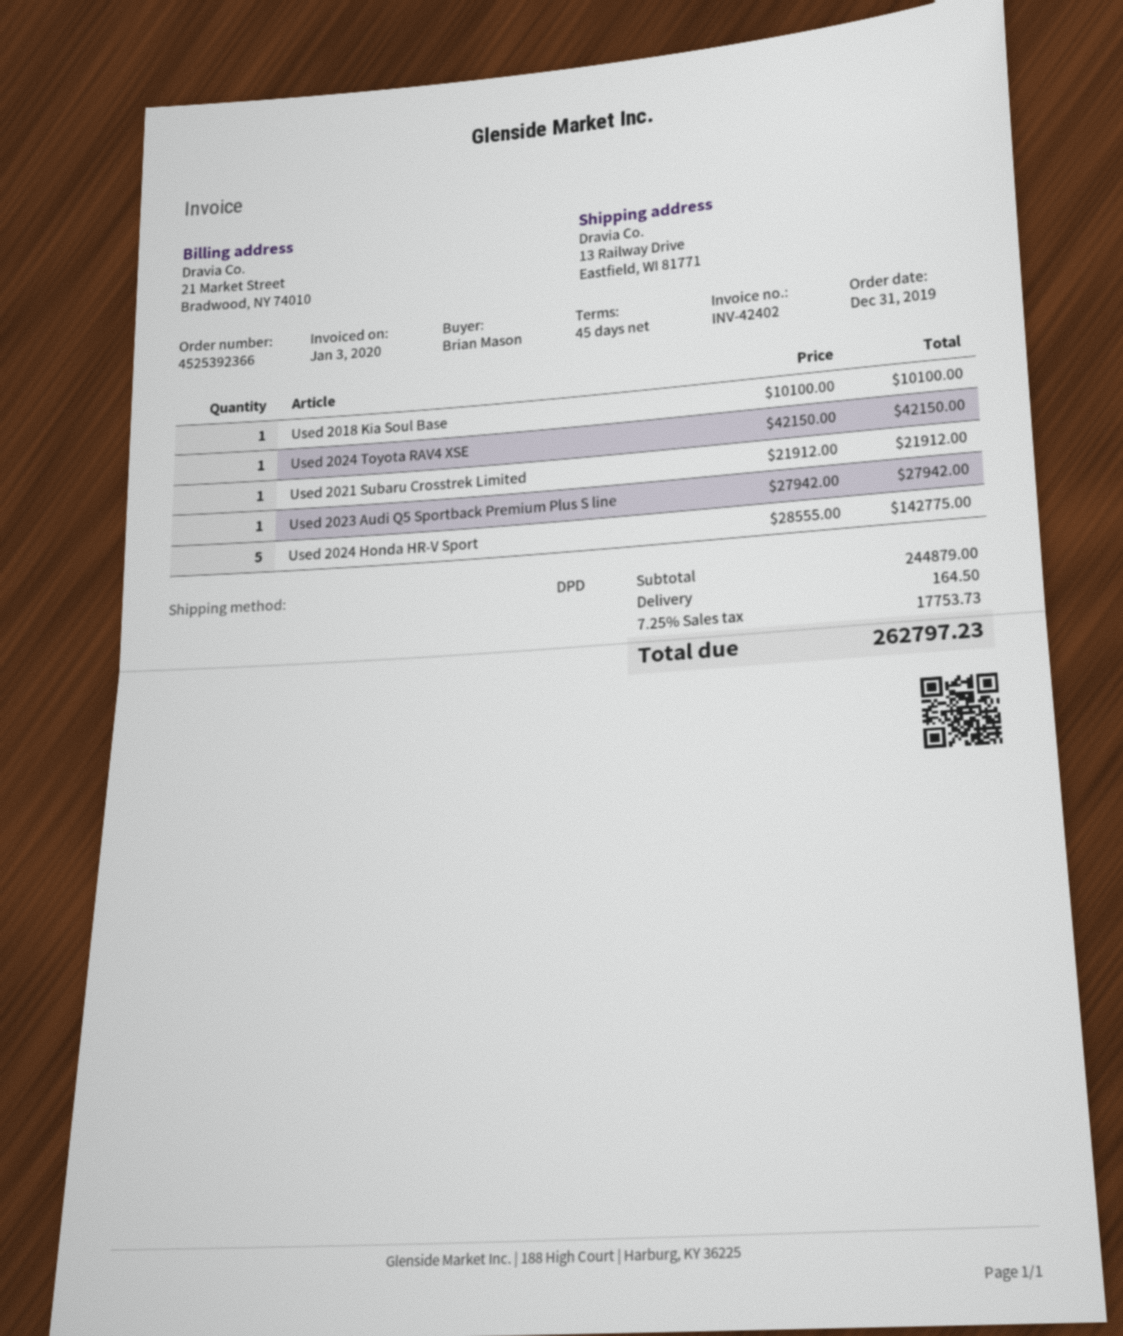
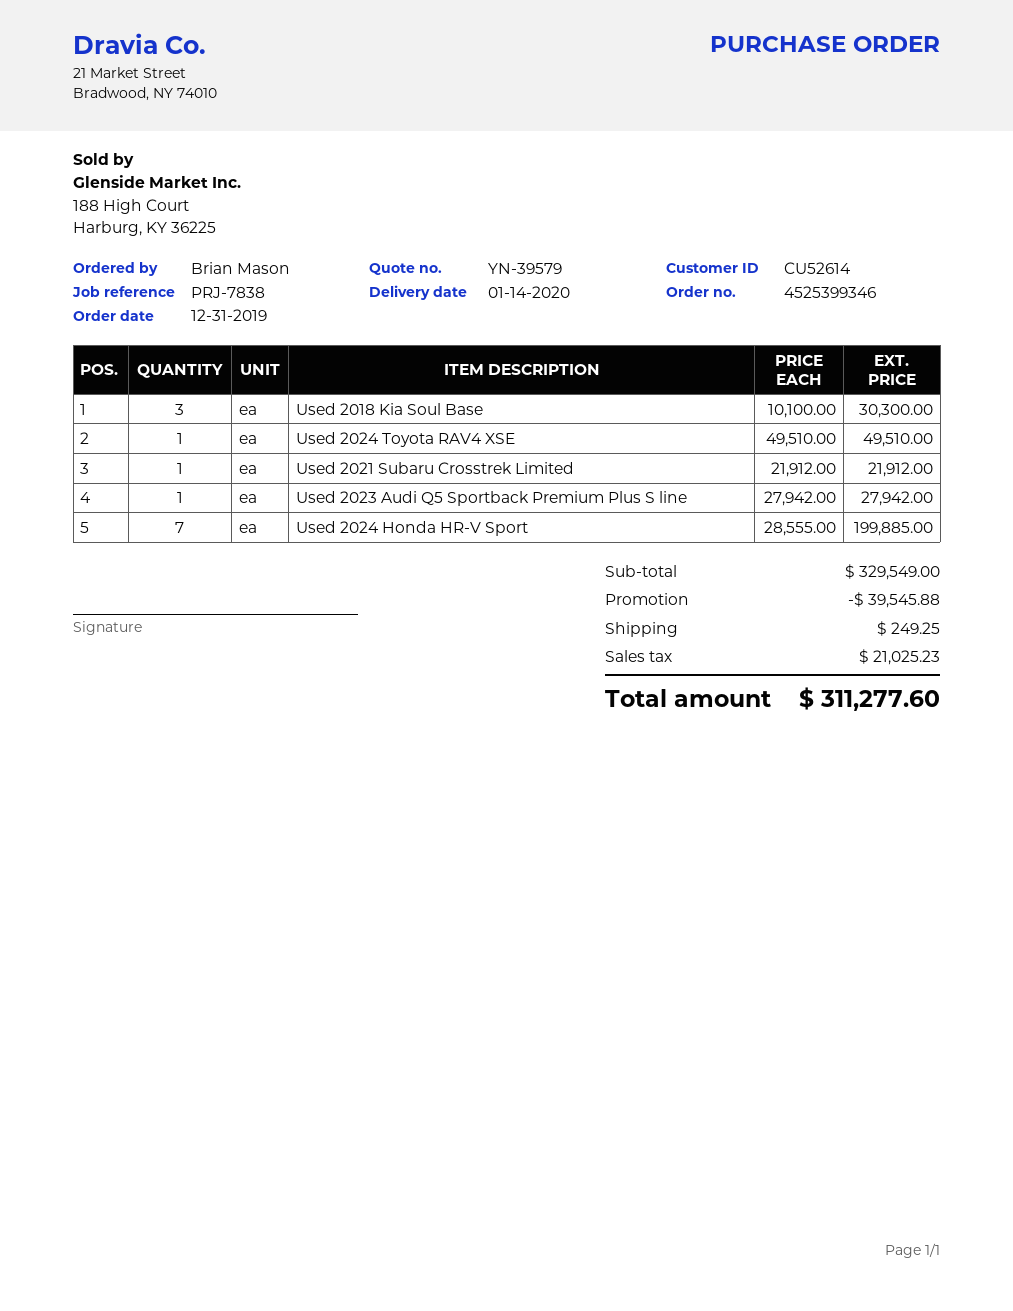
order number: 4525392366 -> 4525399346
Used 2018 Kia Soul Base: 1 x 10100.00 = 10100.00 -> 3 x 10100.00 = 30300.00
Used 2024 Toyota RAV4 XSE: 1 x 42150.00 = 42150.00 -> 1 x 49510.00 = 49510.00
Used 2024 Honda HR-V Sport: 5 x 28555.00 = 142775.00 -> 7 x 28555.00 = 199885.00
subtotal: 244879.00 -> 329549.00
discount: none -> 39545.88
shipping: 164.50 -> 249.25
tax: 17753.73 -> 21025.23
total: 262797.23 -> 311277.60

